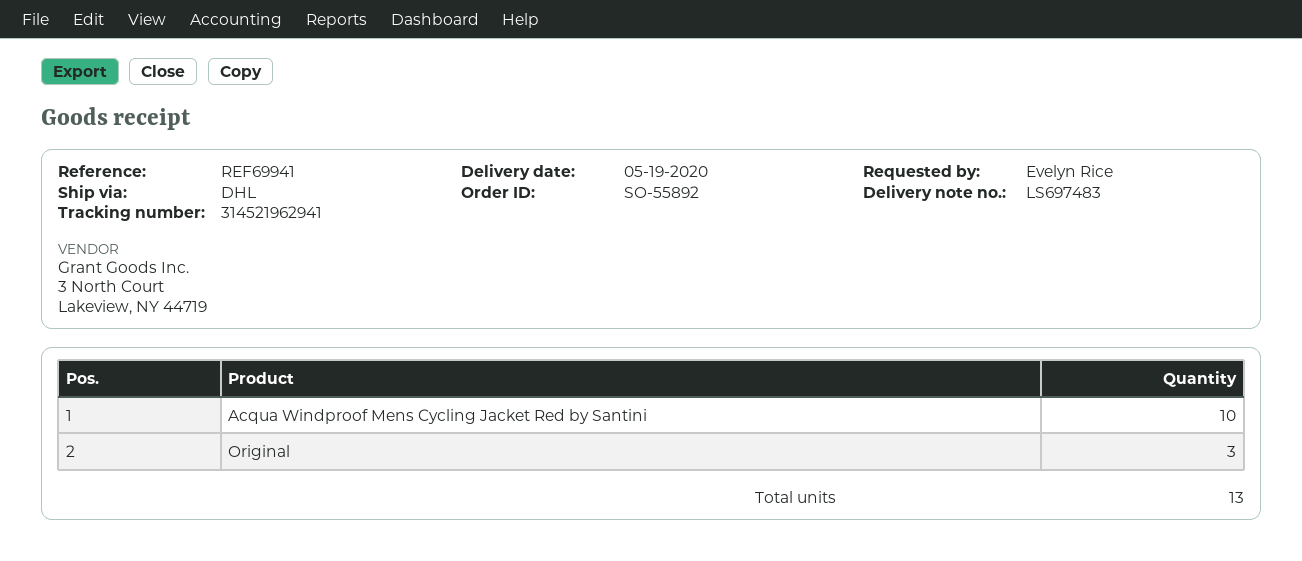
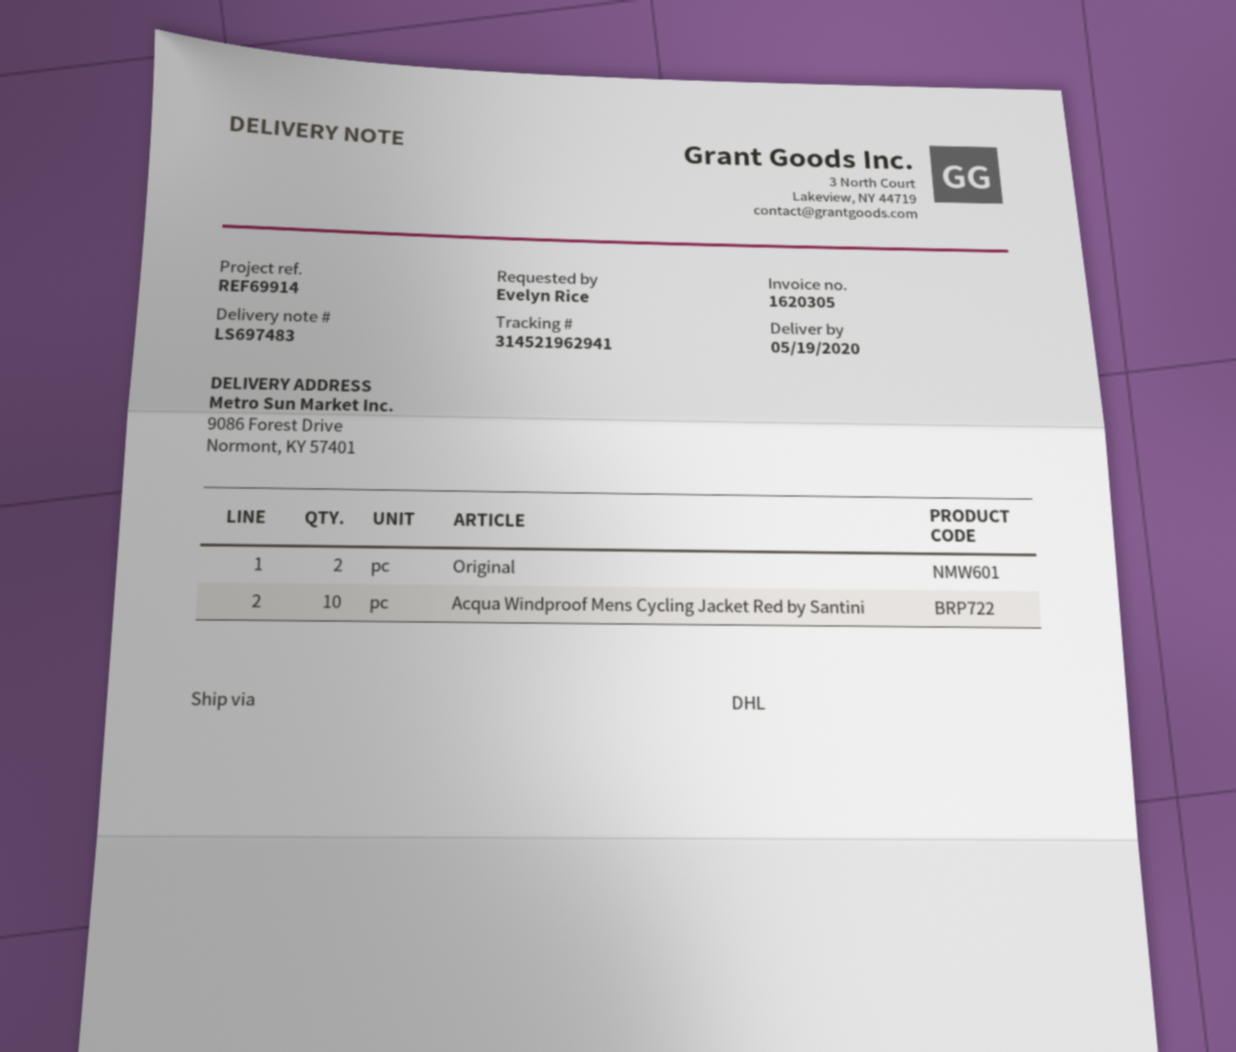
reference: REF69941 -> REF69914
Original: 3 -> 2

